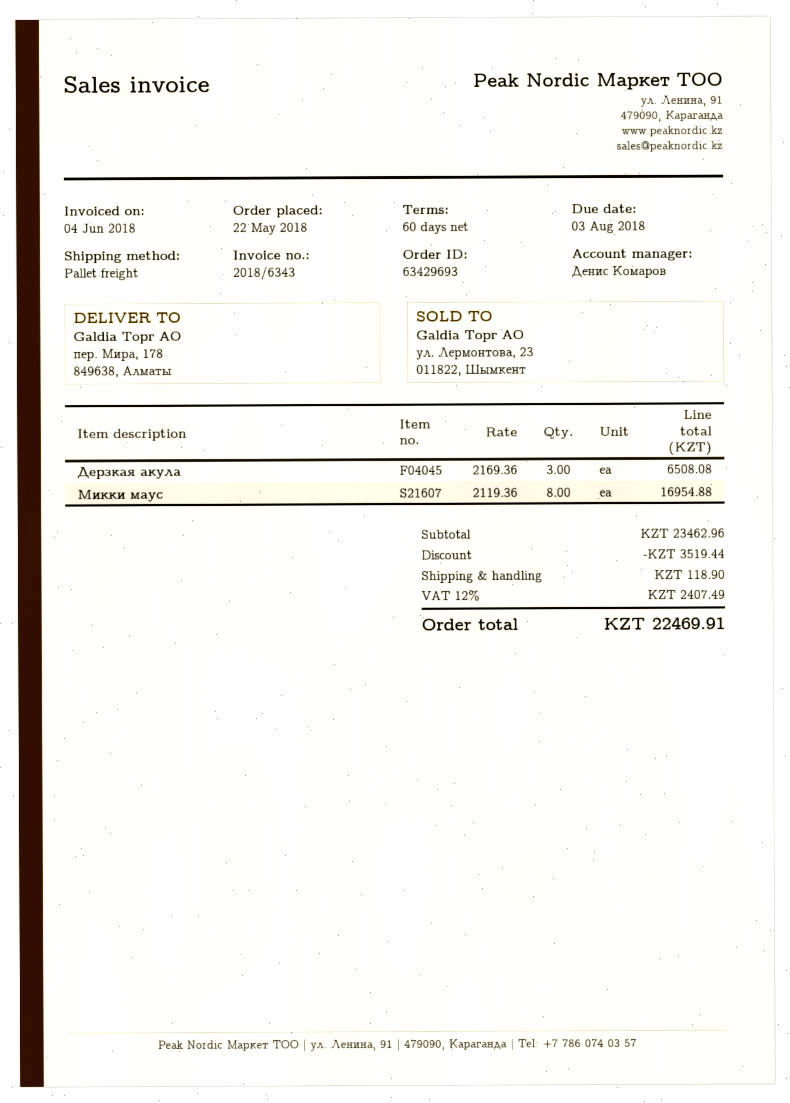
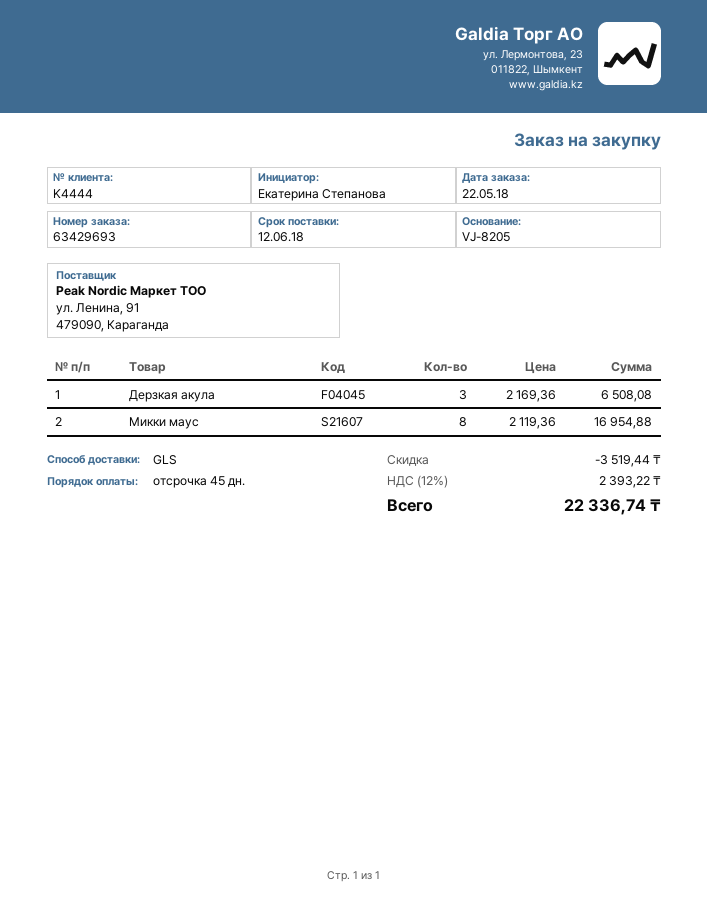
payment terms: 60 days -> 45 days
shipping method: pallet freight -> GLS
shipping: 118.90 -> none
tax: 12% = 2407.49 -> 12% = 2393.22
total: 22469.91 -> 22336.74

